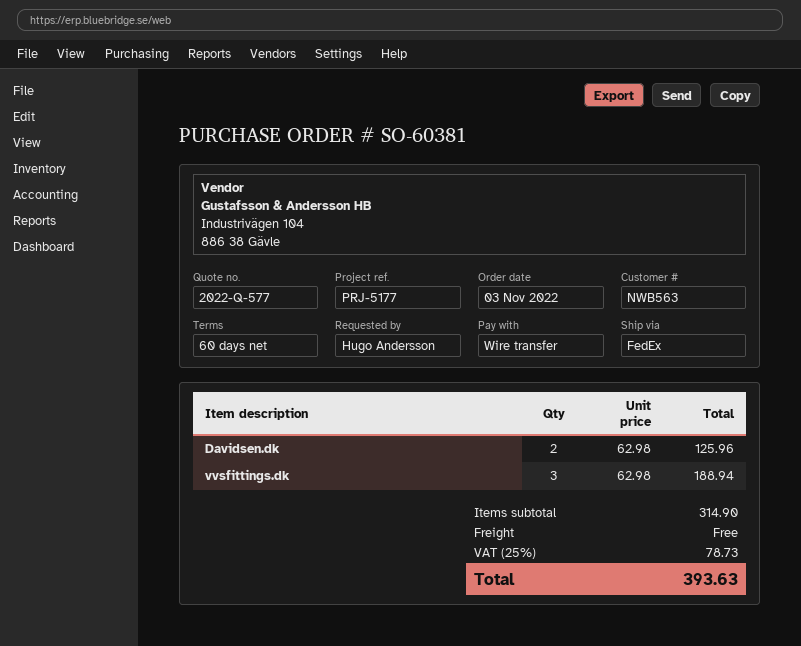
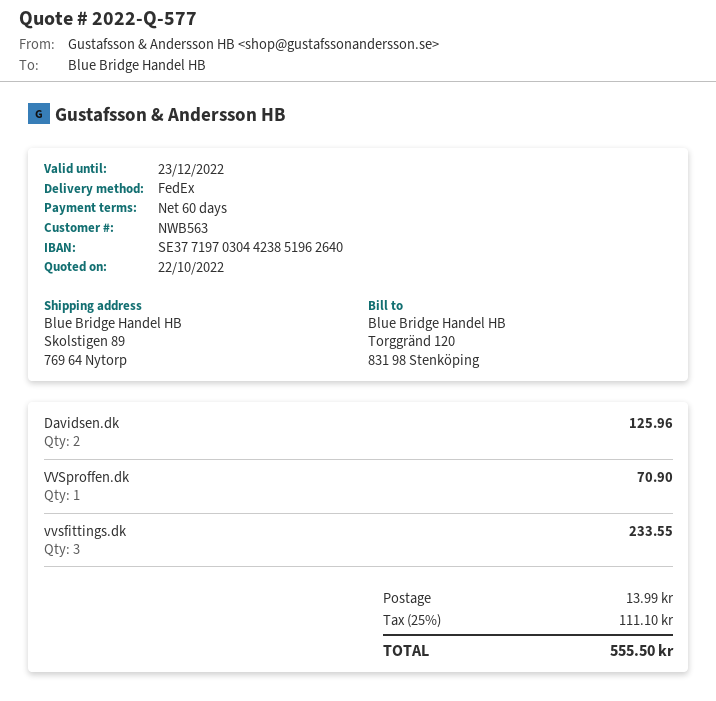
vvsfittings.dk: 3 for 188.94 -> 3 for 233.55
VVSproffen.dk: none -> 1 for 70.90
shipping: 0.00 -> 13.99
tax: 25% = 78.73 -> 25% = 111.10
total: 393.63 -> 555.50

